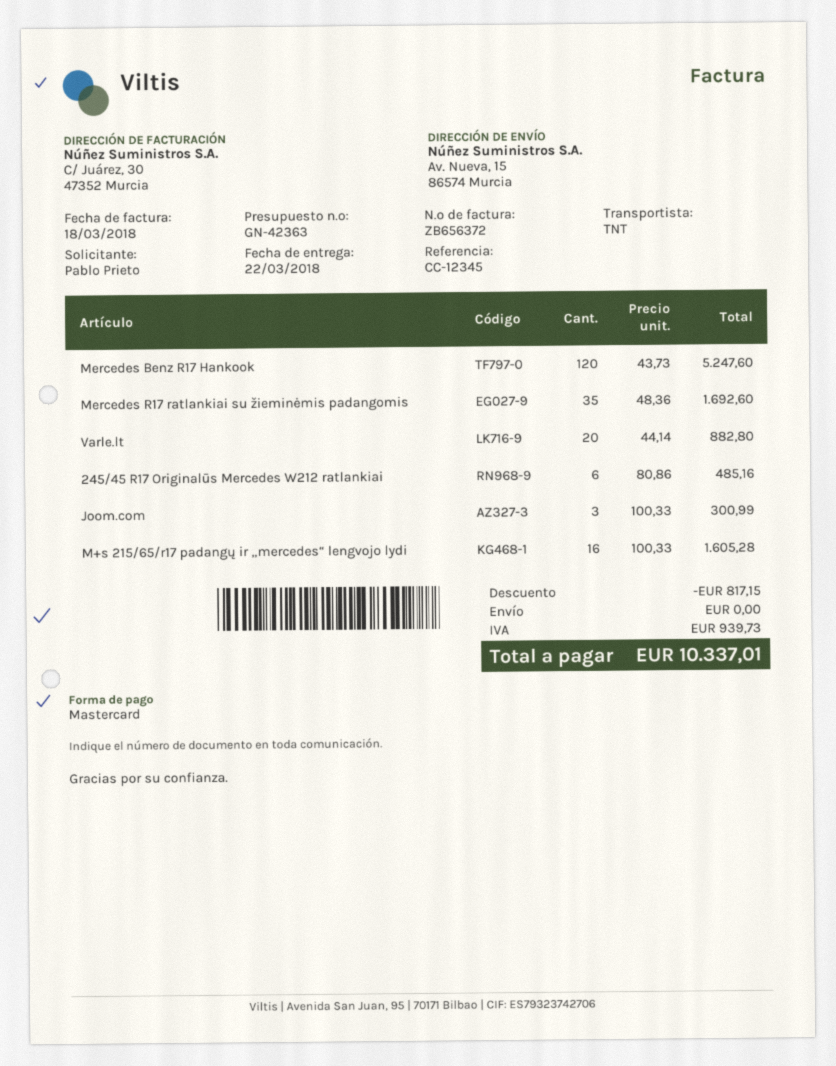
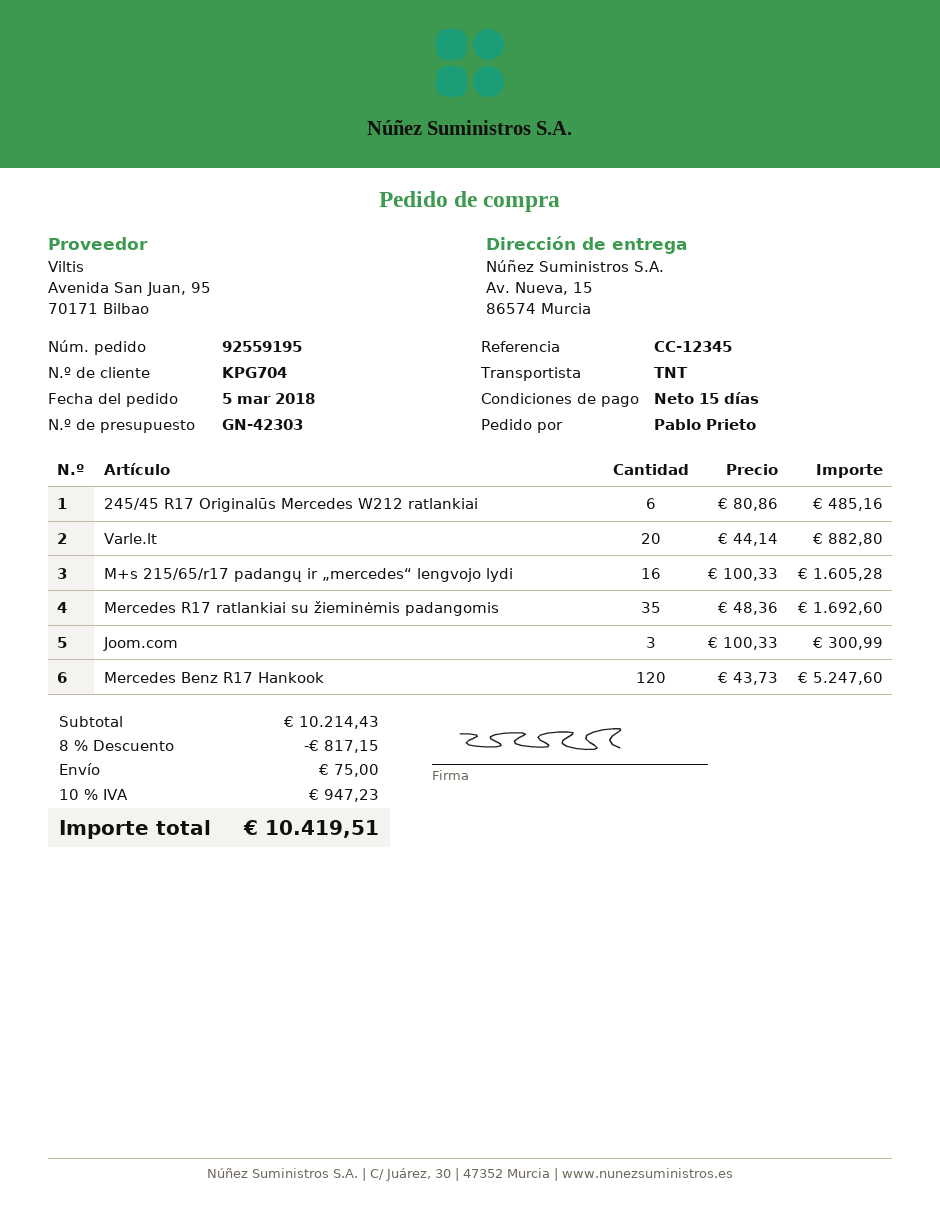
quote number: GN-42363 -> GN-42303
shipping: 0.00 -> 75.00
tax: 939.73 -> 947.23
total: 10337.01 -> 10419.51

